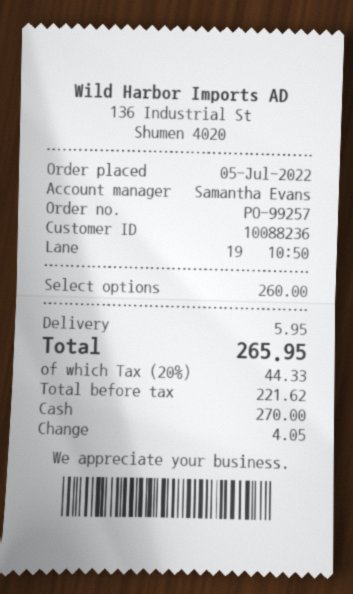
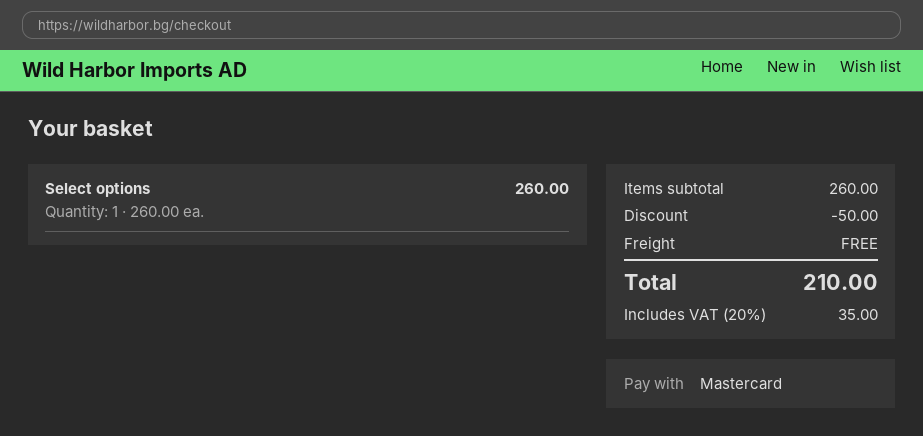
payment method: cash -> Mastercard
discount: none -> 50.00
shipping: 5.95 -> 0.00
tax: 20% = 44.33 -> 20% = 35.00
total: 265.95 -> 210.00

